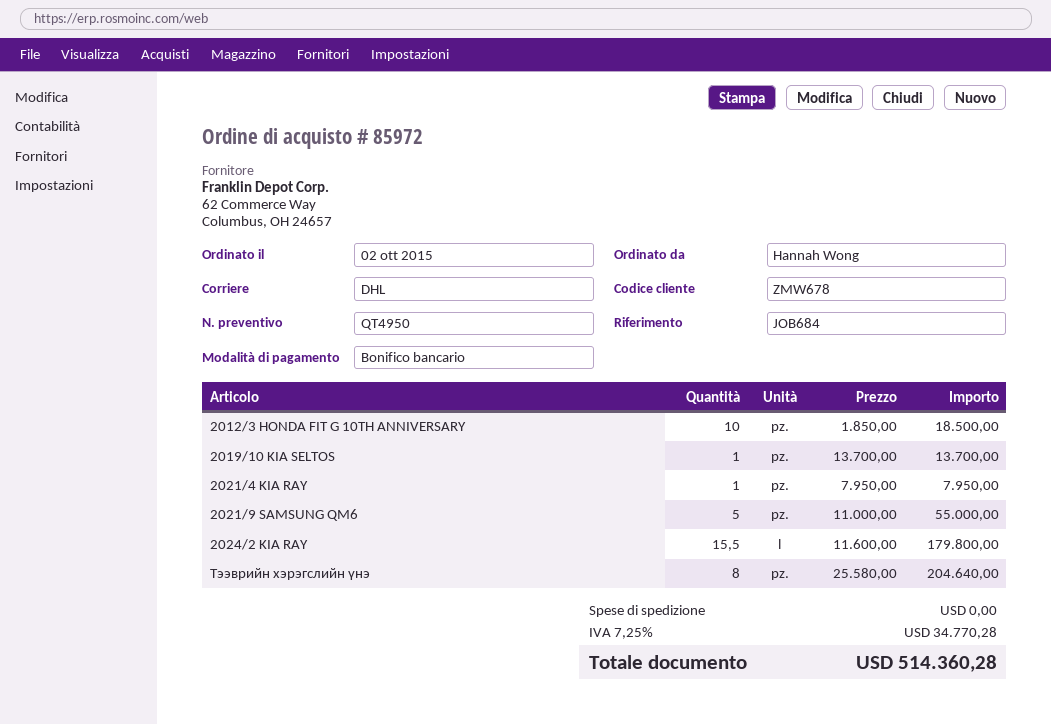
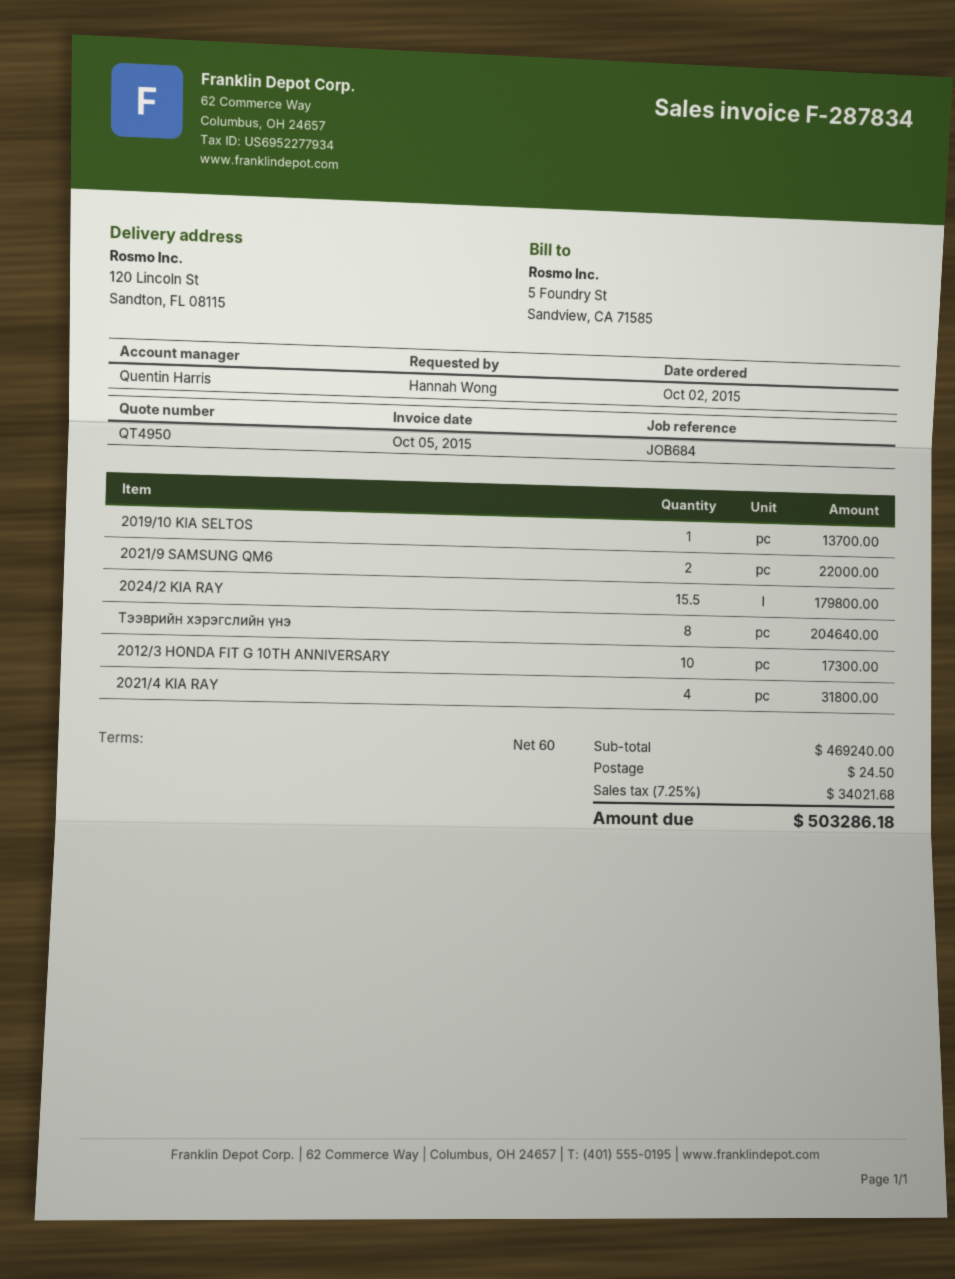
2012/3 HONDA FIT G 10TH ANNIVERSARY: 10 for 18500.00 -> 10 for 17300.00
2021/4 KIA RAY: 1 for 7950.00 -> 4 for 31800.00
2021/9 SAMSUNG QM6: 5 for 55000.00 -> 2 for 22000.00
shipping: 0.00 -> 24.50
tax: 7.25% = 34770.28 -> 7.25% = 34021.68
total: 514360.28 -> 503286.18

